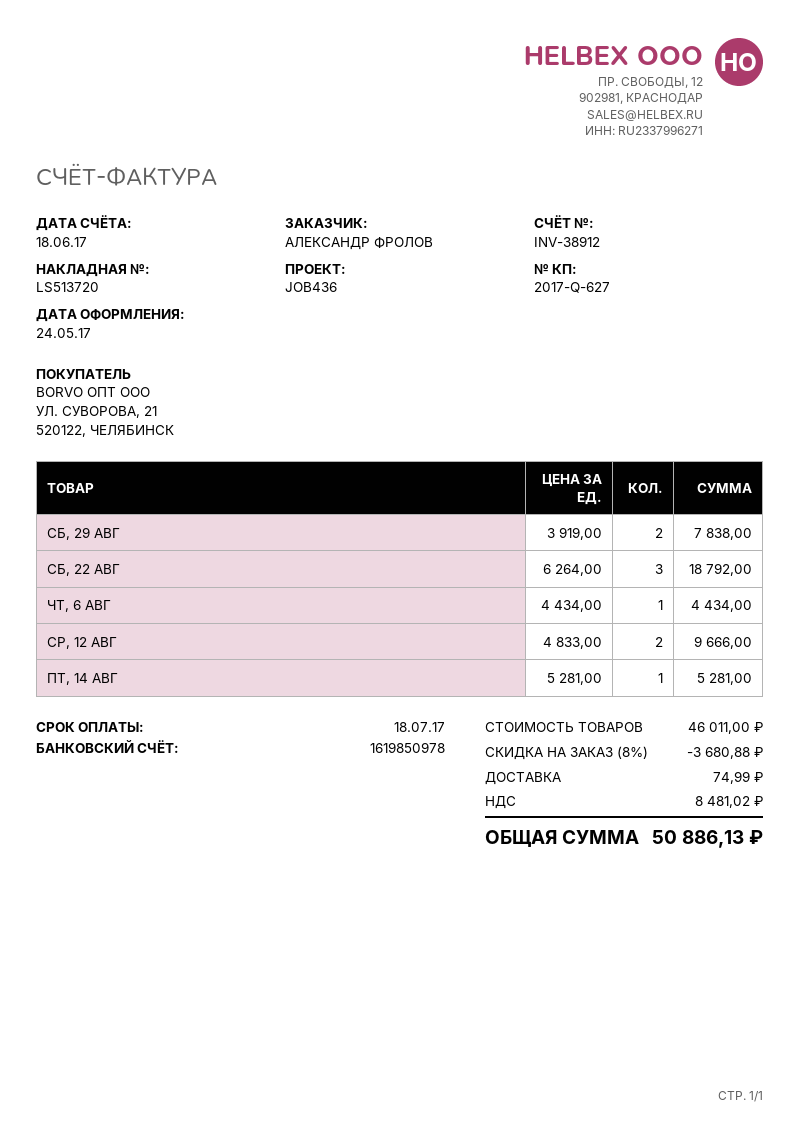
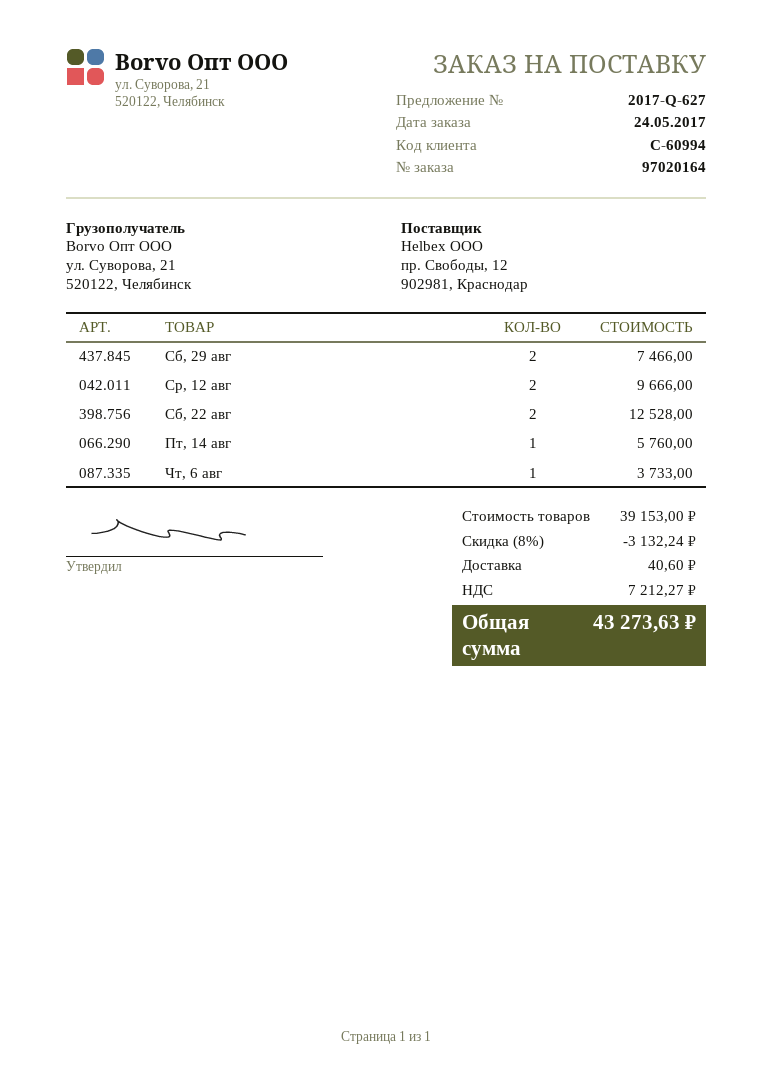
СБ, 29 АВГ: 2 for 7838.00 -> 2 for 7466.00
СБ, 22 АВГ: 3 for 18792.00 -> 2 for 12528.00
ЧТ, 6 АВГ: 1 for 4434.00 -> 1 for 3733.00
ПТ, 14 АВГ: 1 for 5281.00 -> 1 for 5760.00
subtotal: 46011.00 -> 39153.00
discount: 8% = 3680.88 -> 8% = 3132.24
shipping: 74.99 -> 40.60
tax: 8481.02 -> 7212.27
total: 50886.13 -> 43273.63

